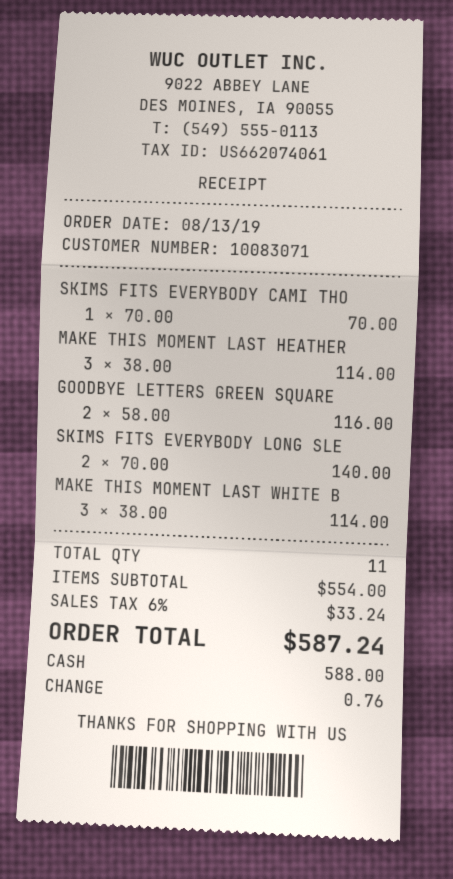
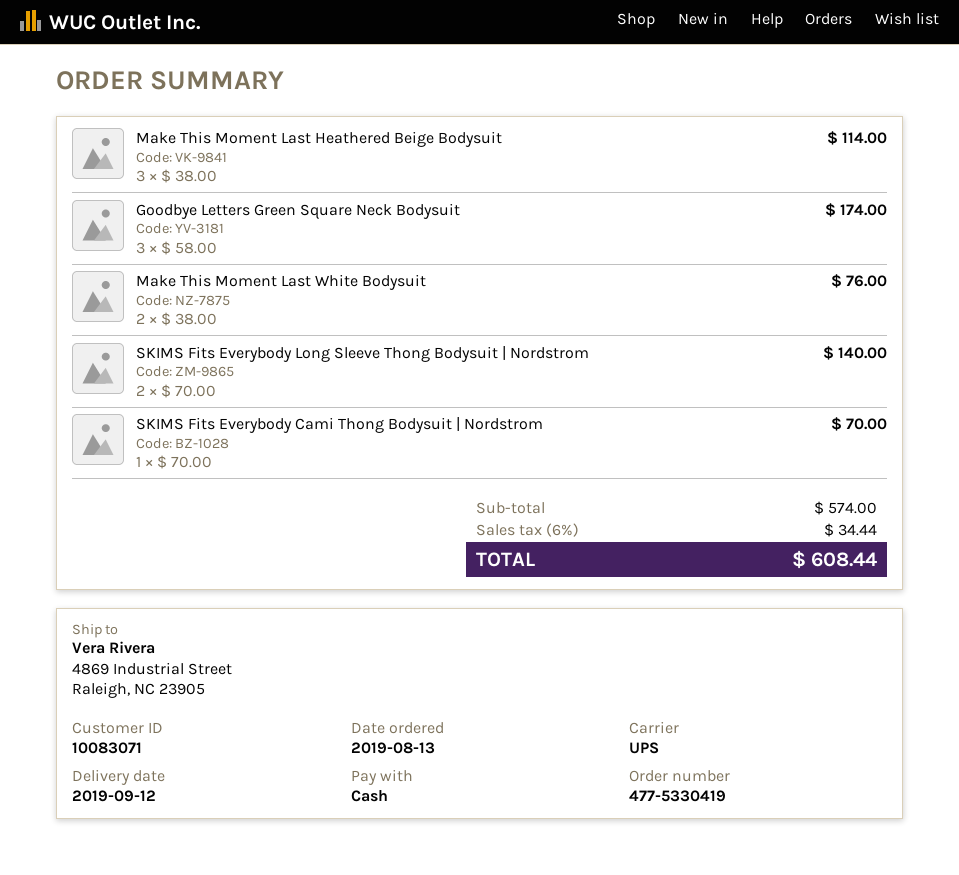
GOODBYE LETTERS GREEN SQUARE: 2 x 58.00 = 116.00 -> 3 x 58.00 = 174.00
MAKE THIS MOMENT LAST WHITE B: 3 x 38.00 = 114.00 -> 2 x 38.00 = 76.00
subtotal: 554.00 -> 574.00
tax: 6% = 33.24 -> 6% = 34.44
total: 587.24 -> 608.44

